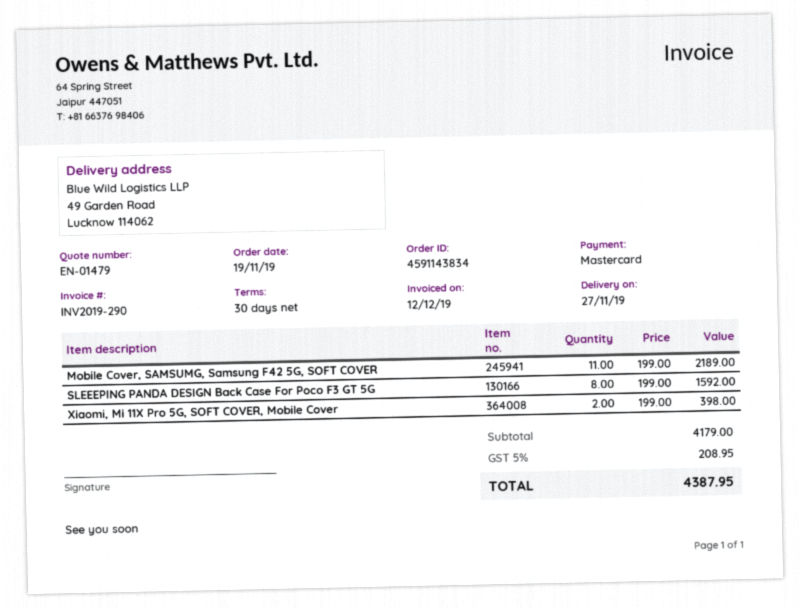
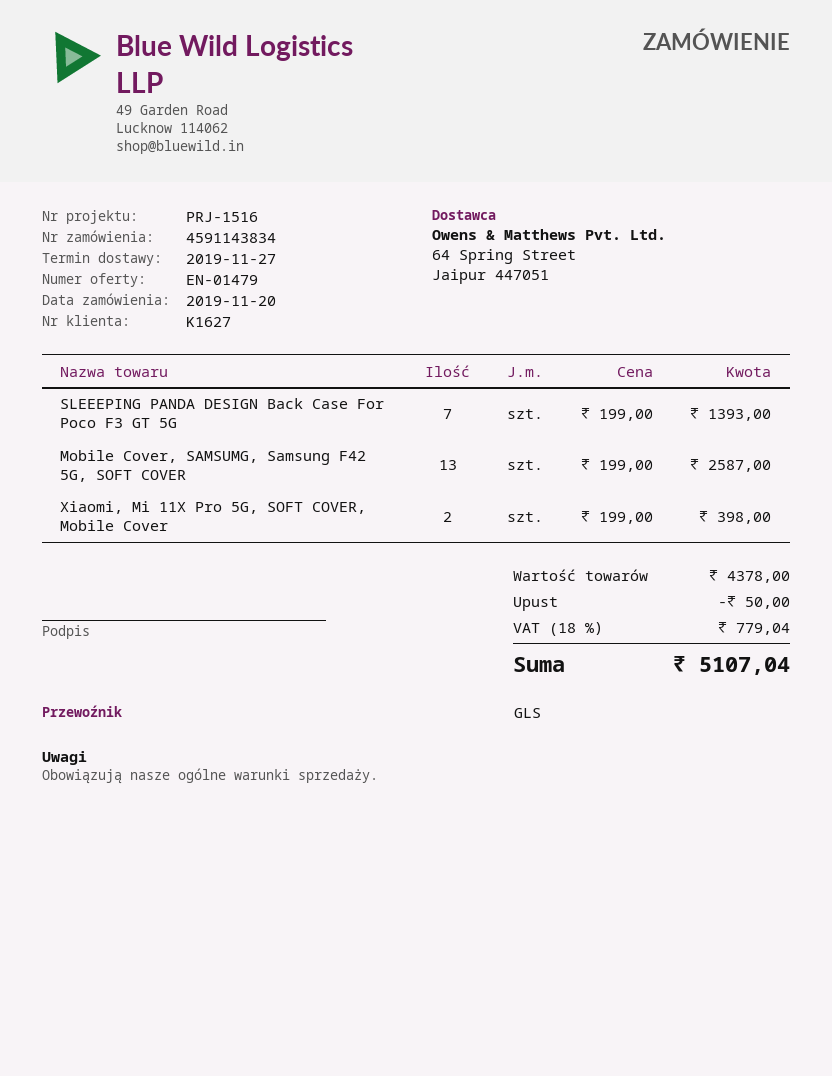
order date: 2019-11-19 -> 2019-11-20
Mobile Cover, SAMSUMG, Samsung F42 5G, SOFT COVER: 11 x 199.00 = 2189.00 -> 13 x 199.00 = 2587.00
SLEEEPING PANDA DESIGN Back Case For Poco F3 GT 5G: 8 x 199.00 = 1592.00 -> 7 x 199.00 = 1393.00
subtotal: 4179.00 -> 4378.00
discount: none -> 50.00
tax: 5% = 208.95 -> 18% = 779.04
total: 4387.95 -> 5107.04

